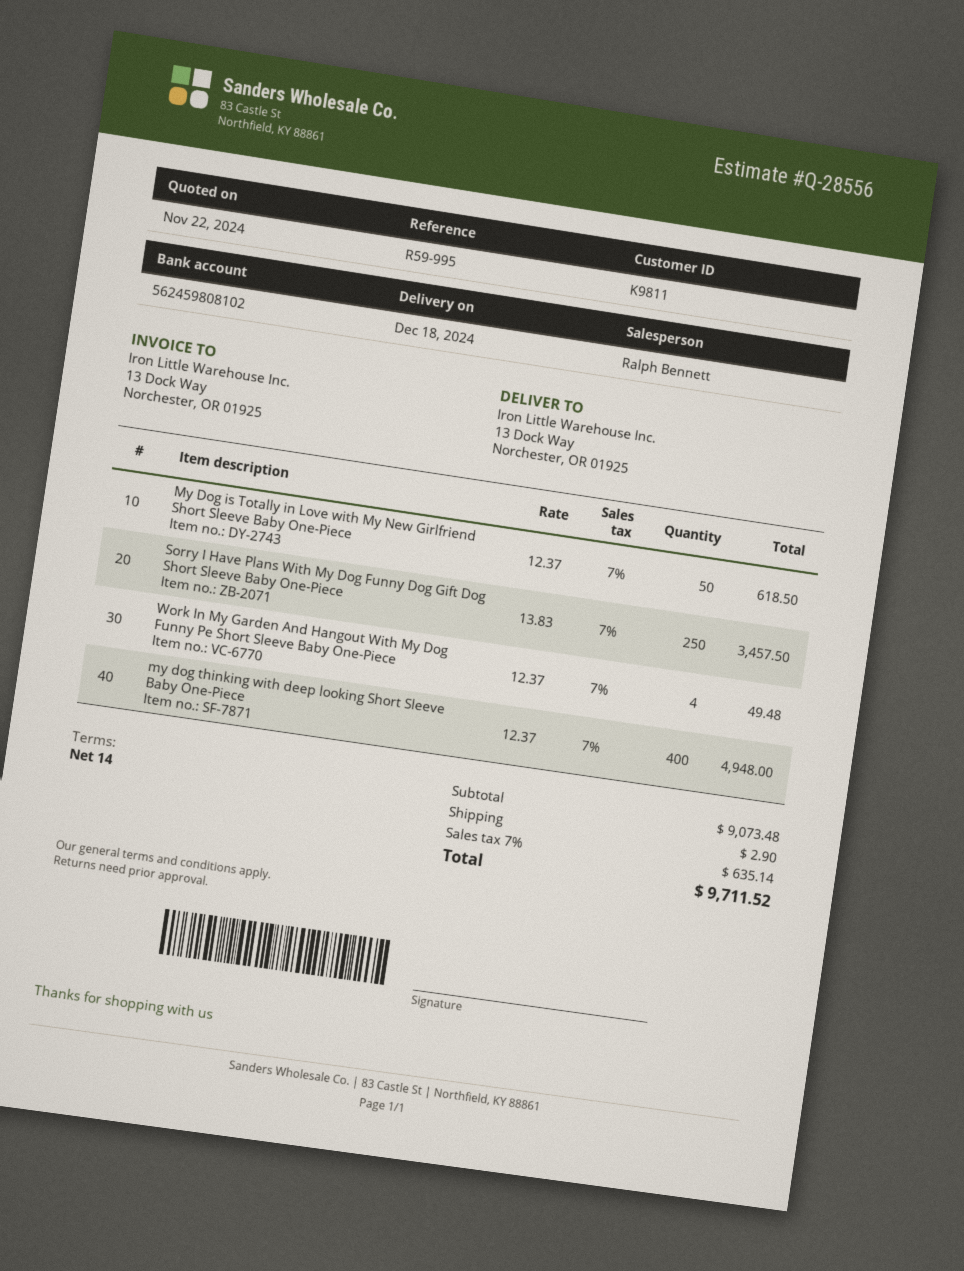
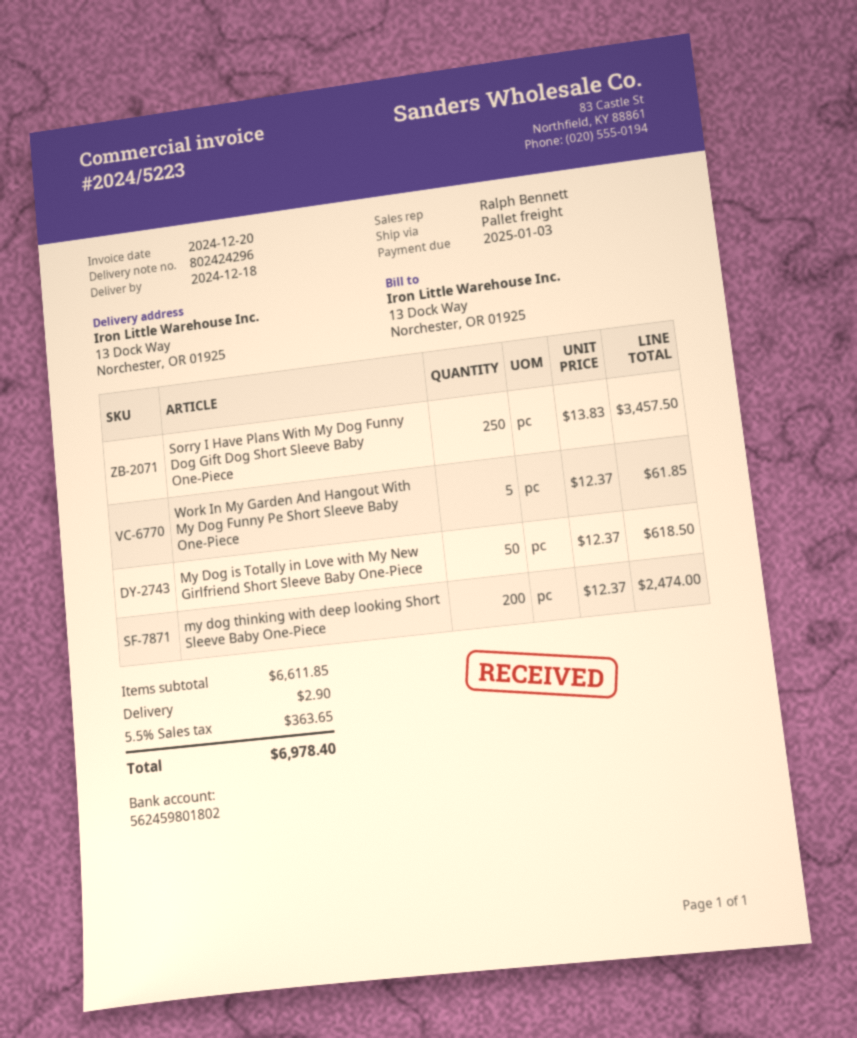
bank account: 562459808102 -> 562459801802
Work In My Garden And Hangout With My Dog Funny Pe Short Sleeve Baby One-Piece: 4 x 12.37 = 49.48 -> 5 x 12.37 = 61.85
my dog thinking with deep looking Short Sleeve Baby One-Piece: 400 x 12.37 = 4948.00 -> 200 x 12.37 = 2474.00
subtotal: 9073.48 -> 6611.85
tax: 7% = 635.14 -> 5.5% = 363.65
total: 9711.52 -> 6978.40

